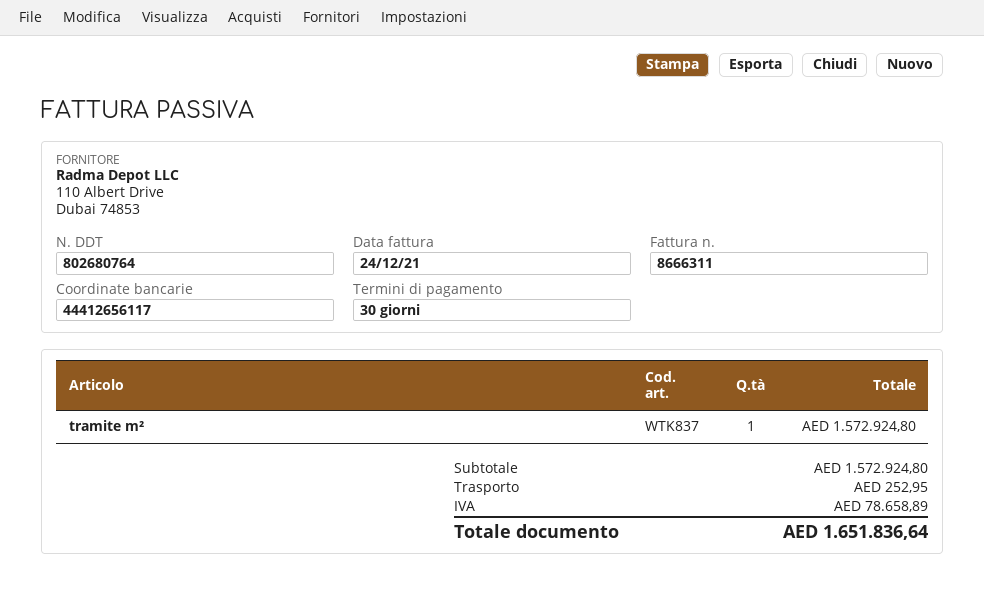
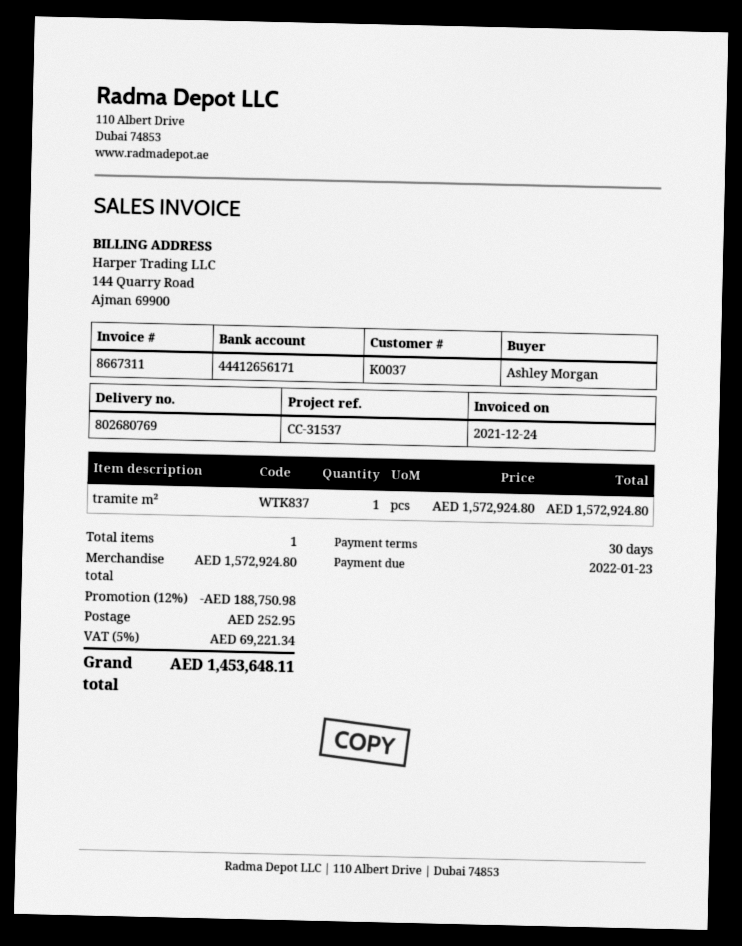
delivery note number: 802680764 -> 802680769
invoice number: 8666311 -> 8667311
bank account: 44412656117 -> 44412656171
discount: none -> 12% = 188750.98
tax: 78658.89 -> 69221.34
total: 1651836.64 -> 1453648.11

